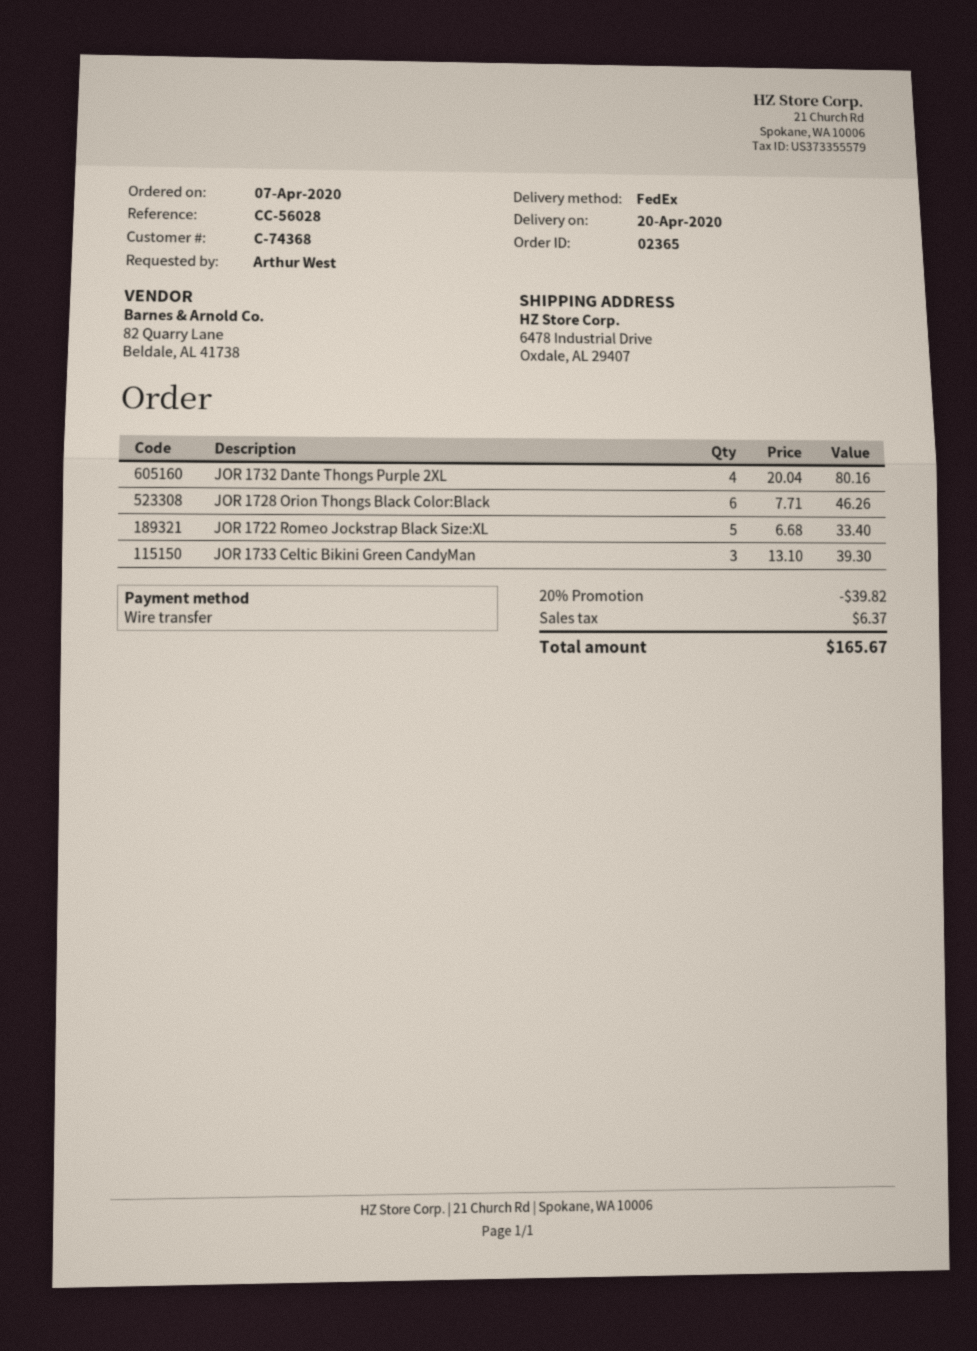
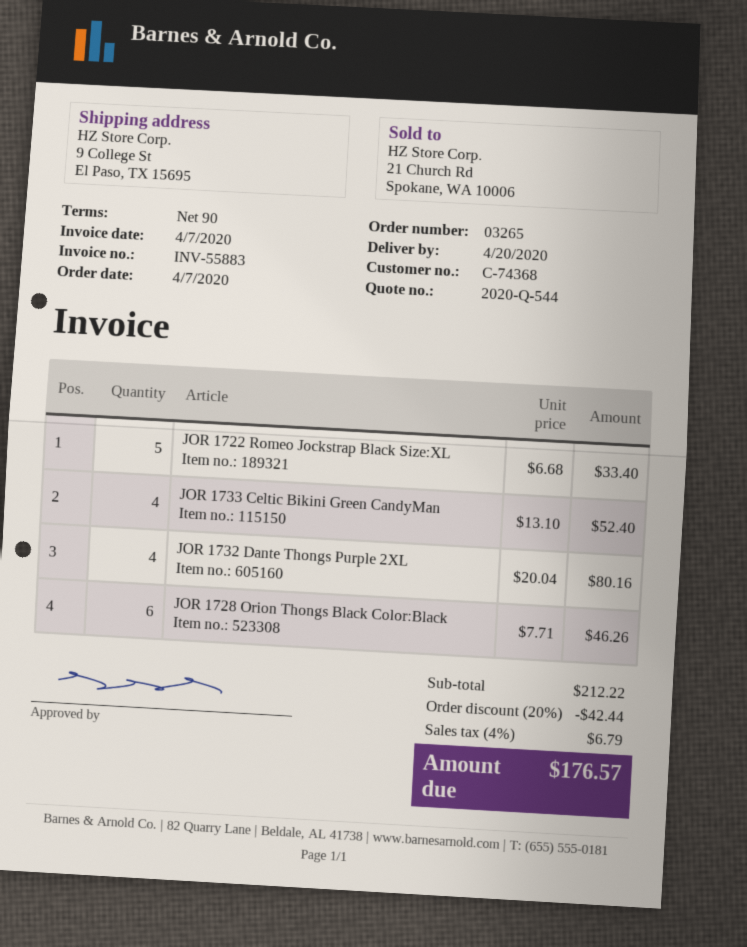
order number: 02365 -> 03265
ship to: 6478 Industrial Drive, Oxdale, AL 29407 -> 9 College St, El Paso, TX 15695
JOR 1733 Celtic Bikini Green CandyMan: 3 x 13.10 = 39.30 -> 4 x 13.10 = 52.40
discount: 20% = 39.82 -> 20% = 42.44
tax: 6.37 -> 6.79
total: 165.67 -> 176.57

